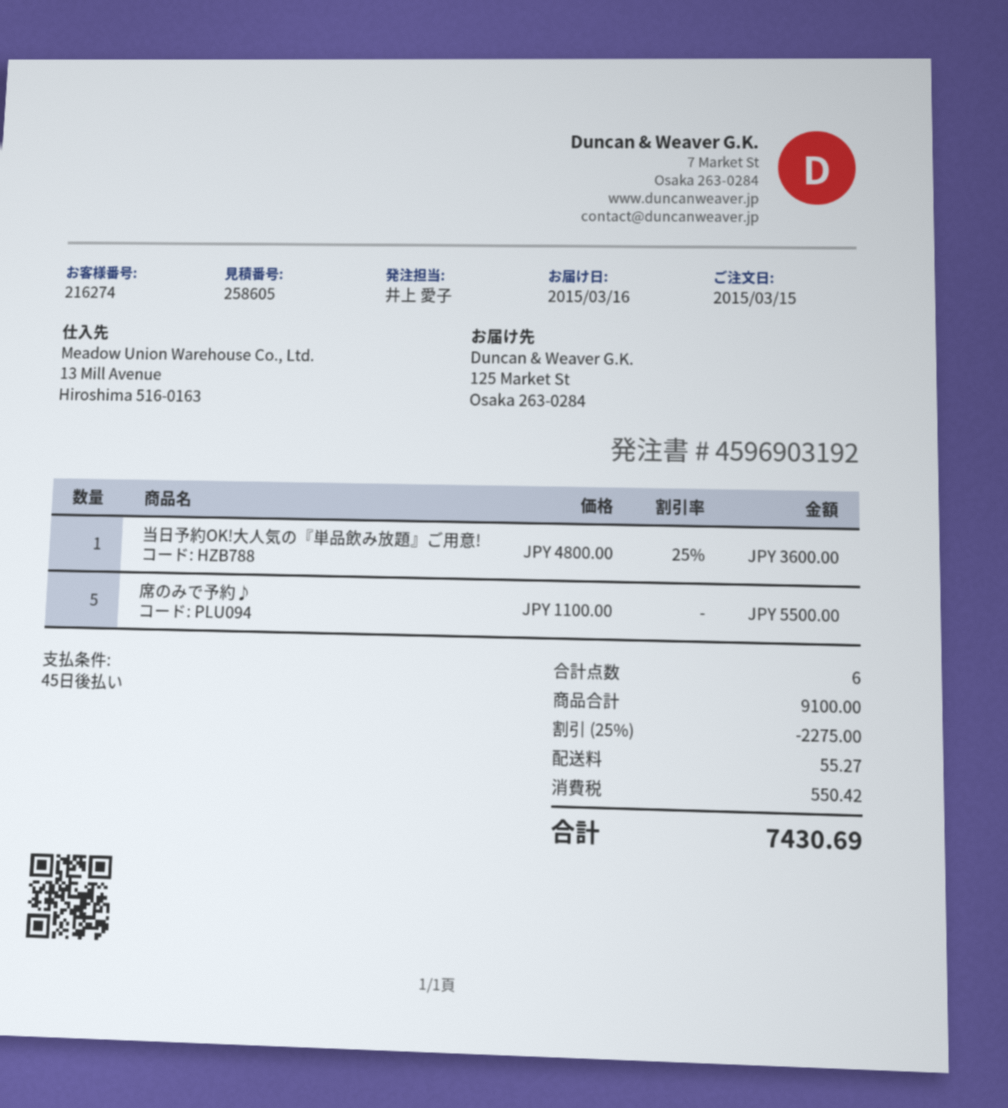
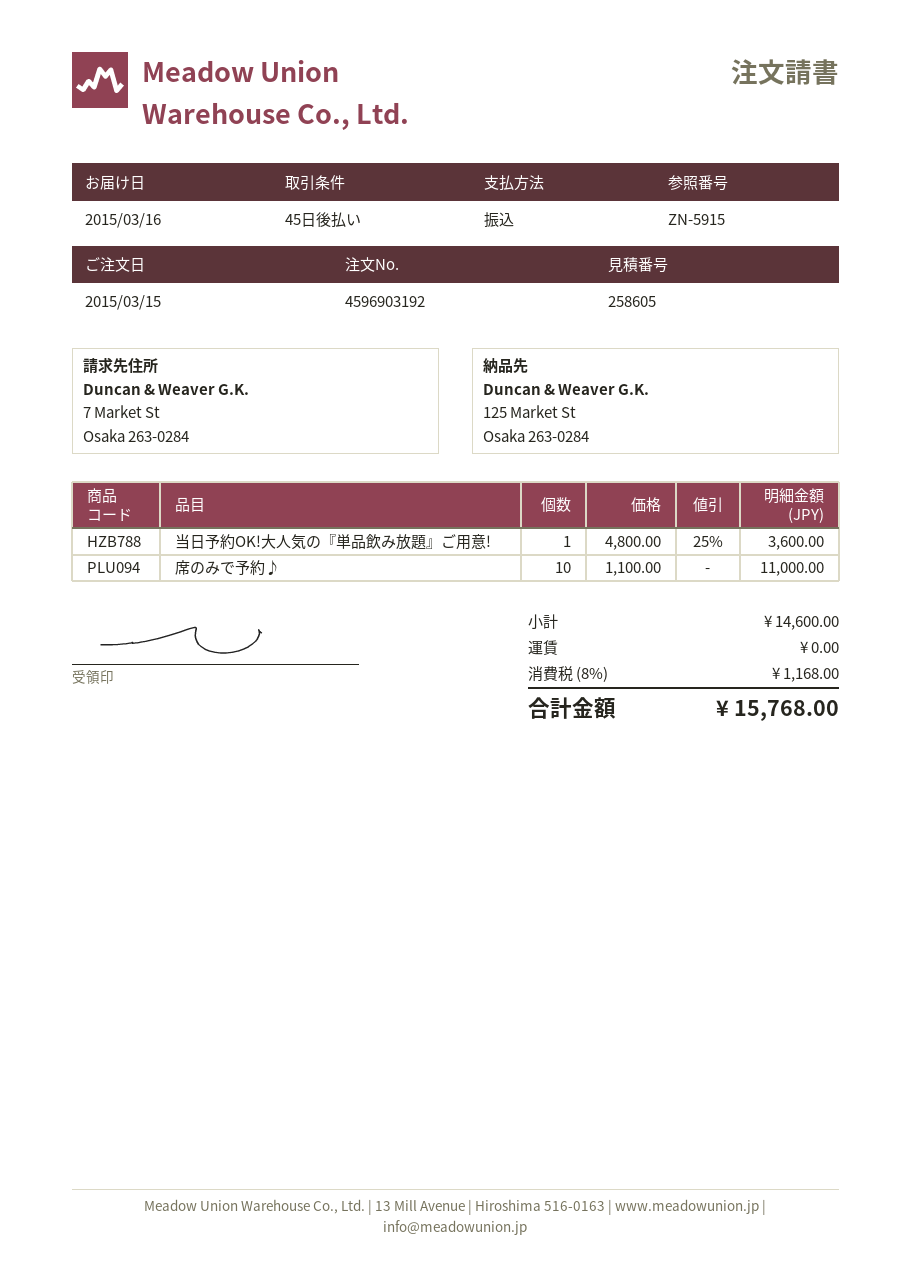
席のみで予約♪: 5 x 1100.00 = 5500.00 -> 10 x 1100.00 = 11000.00
subtotal: 9100.00 -> 14600.00
discount: 25% = 2275.00 -> none
shipping: 55.27 -> 0.00
tax: 550.42 -> 1168.00
total: 7430.69 -> 15768.00

